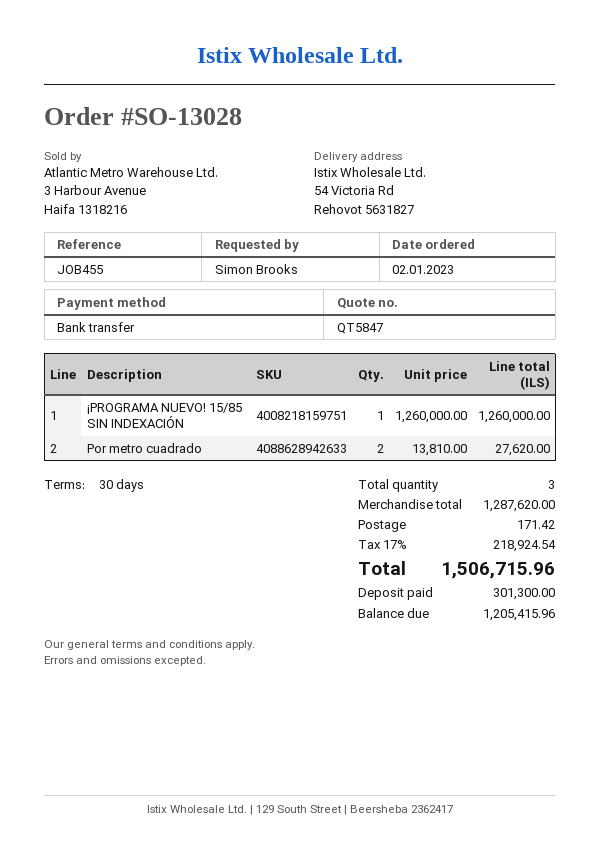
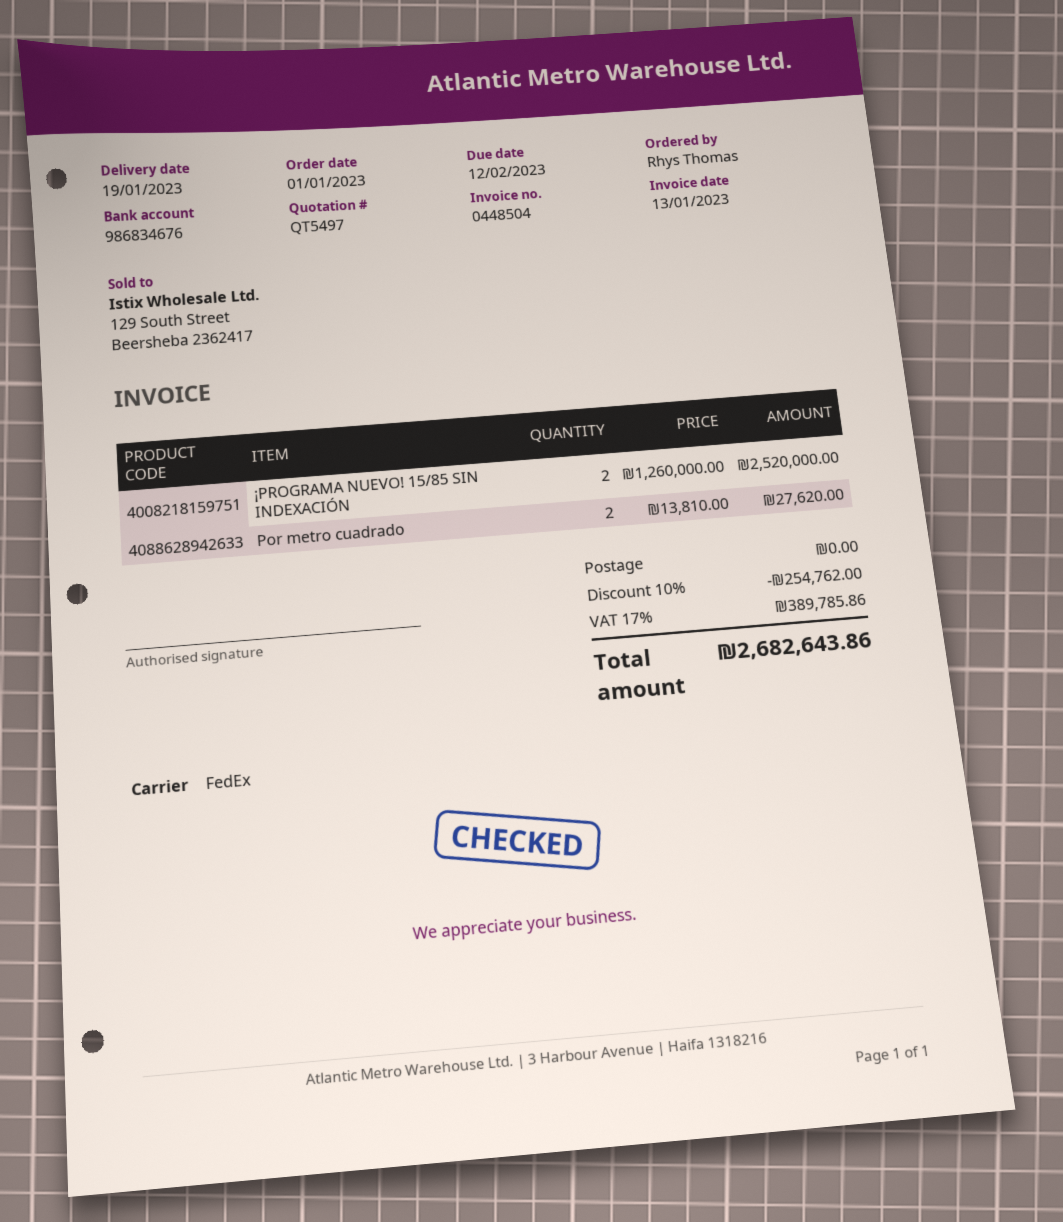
quote number: QT5847 -> QT5497
order date: 2023-01-02 -> 2023-01-01
ordered by: Simon Brooks -> Rhys Thomas
¡PROGRAMA NUEVO! 15/85 SIN INDEXACIÓN: 1 x 1260000.00 = 1260000.00 -> 2 x 1260000.00 = 2520000.00
discount: none -> 10% = 254762.00
shipping: 171.42 -> 0.00
tax: 17% = 218924.54 -> 17% = 389785.86
total: 1506715.96 -> 2682643.86

